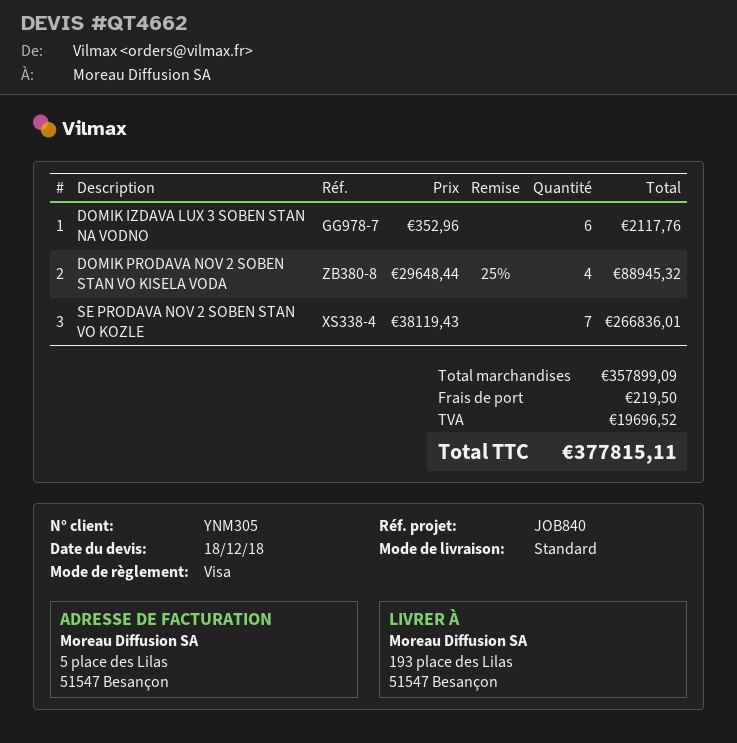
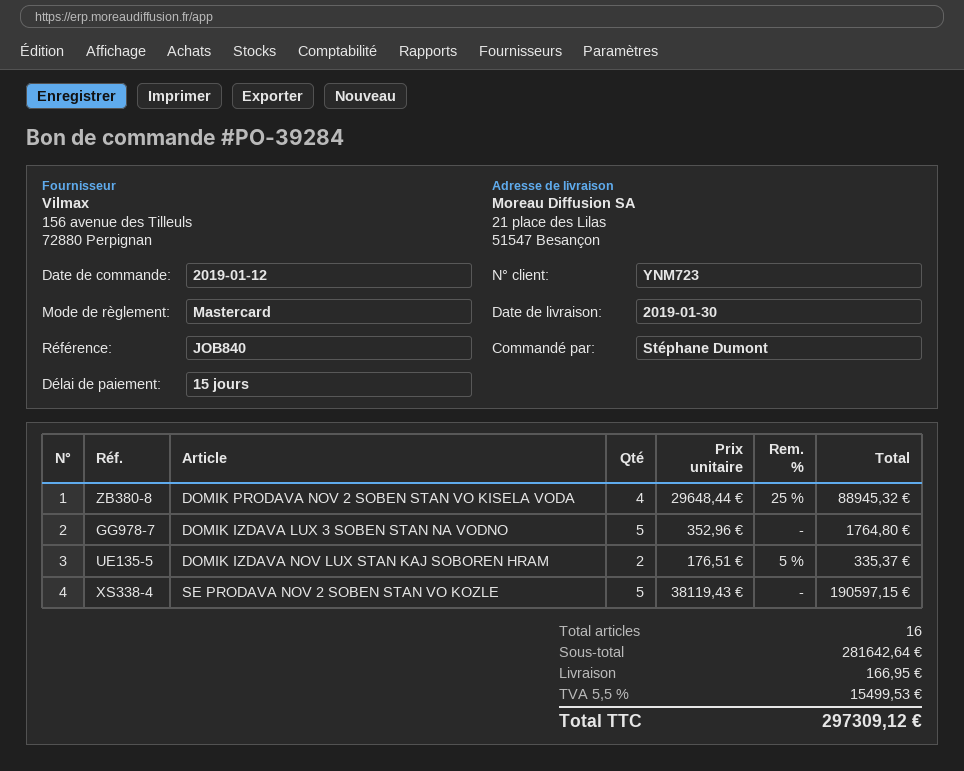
customer number: YNM305 -> YNM723
payment method: Visa -> Mastercard
ship to: 193 place des Lilas, 51547 Besançon -> 21 place des Lilas, 51547 Besançon
DOMIK IZDAVA LUX 3 SOBEN STAN NA VODNO: 6 x 352.96 = 2117.76 -> 5 x 352.96 = 1764.80
SE PRODAVA NOV 2 SOBEN STAN VO KOZLE: 7 x 38119.43 = 266836.01 -> 5 x 38119.43 = 190597.15
DOMIK IZDAVA NOV LUX STAN KAJ SOBOREN HRAM: none -> 2 x 176.51 - 5% = 335.37
subtotal: 357899.09 -> 281642.64
shipping: 219.50 -> 166.95
tax: 19696.52 -> 15499.53
total: 377815.11 -> 297309.12

